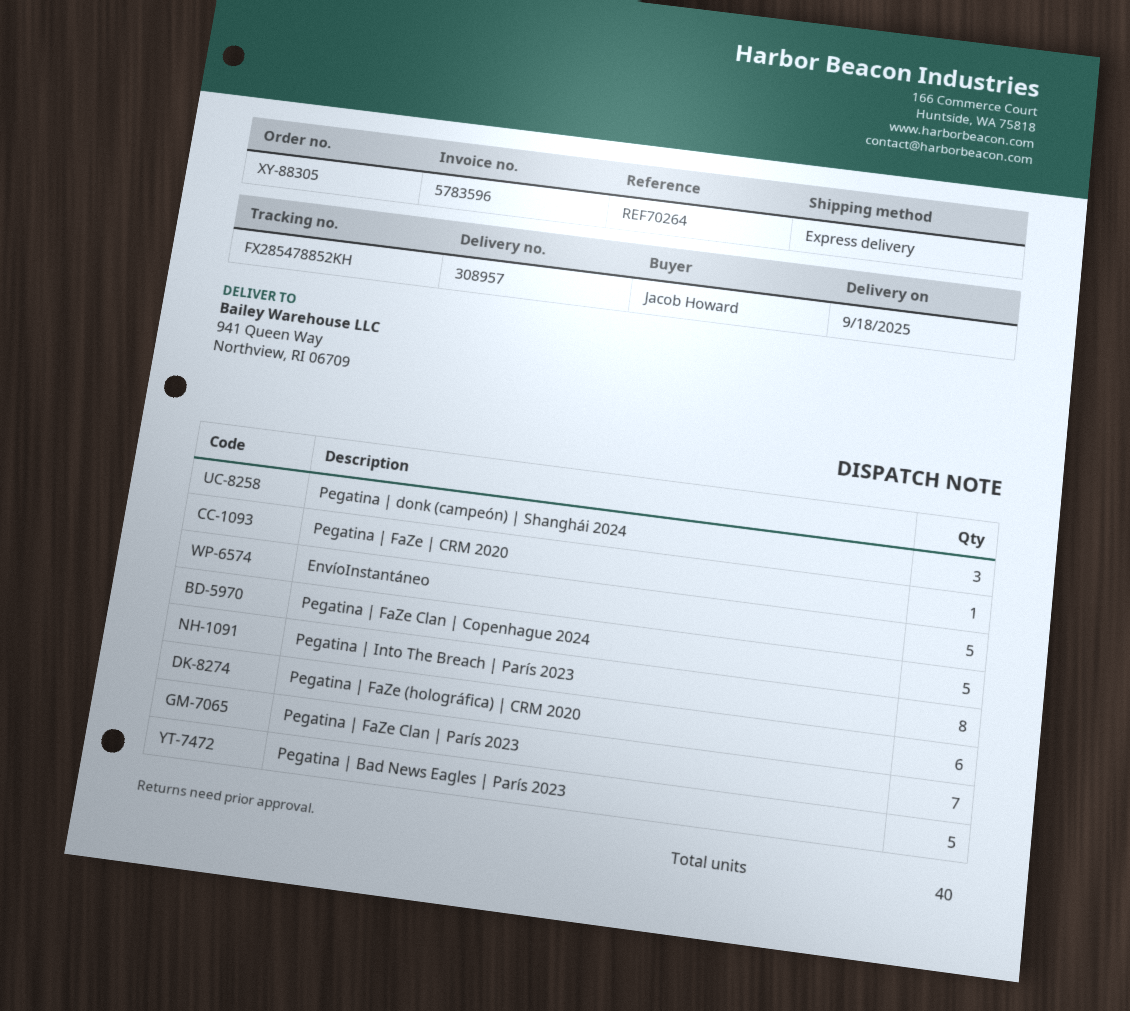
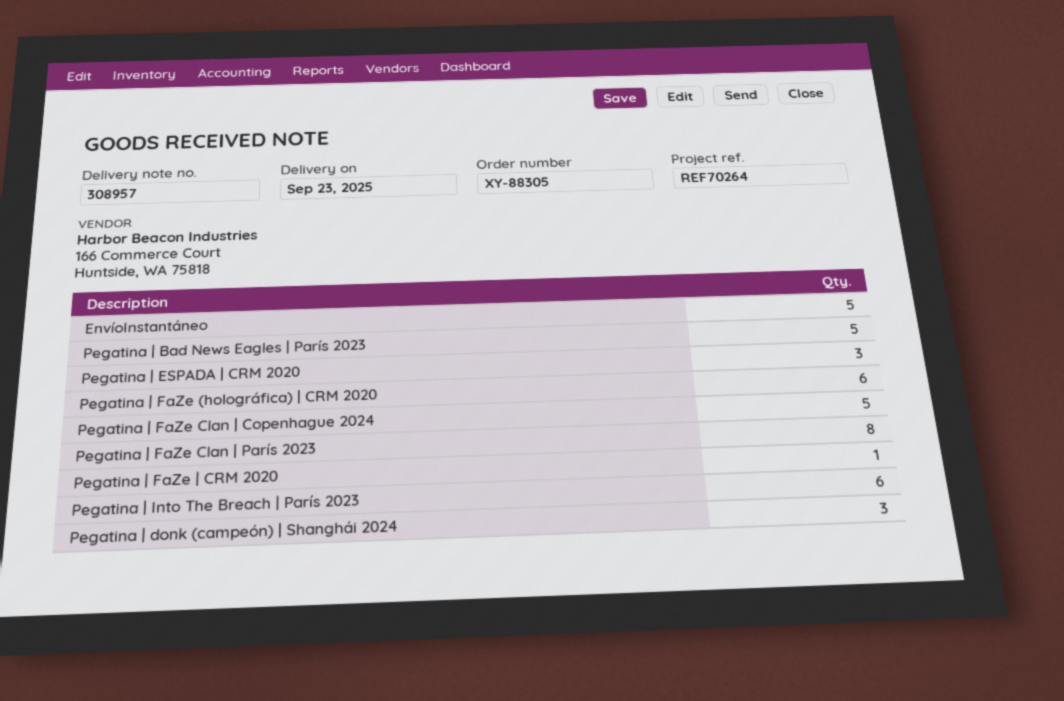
delivery date: 2025-09-18 -> 2025-09-23
Pegatina | Into The Breach | París 2023: 8 -> 6
Pegatina | FaZe Clan | París 2023: 7 -> 8
Pegatina | ESPADA | CRM 2020: none -> 3

